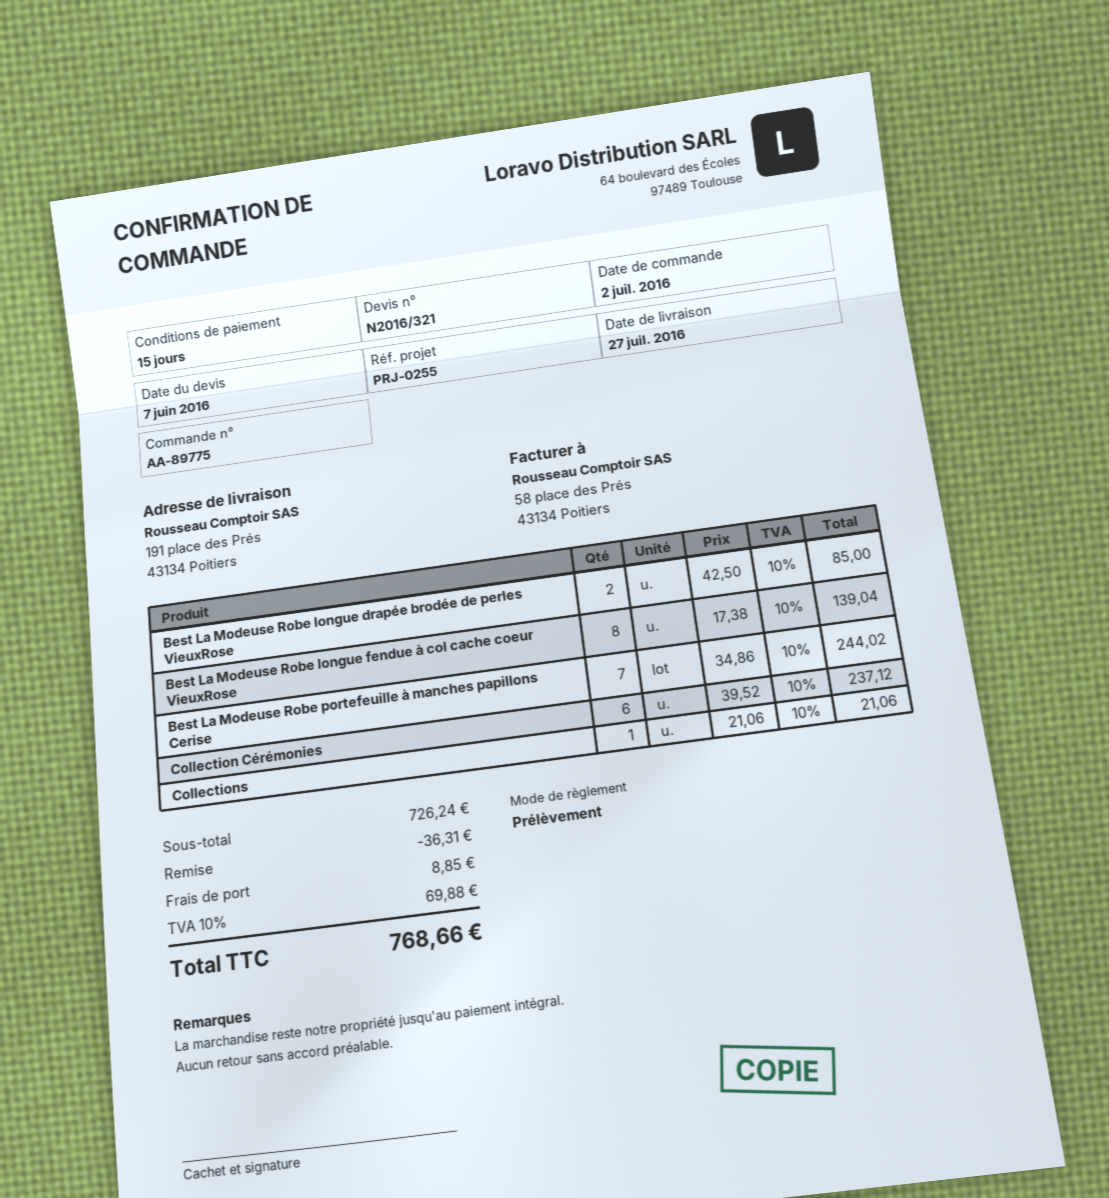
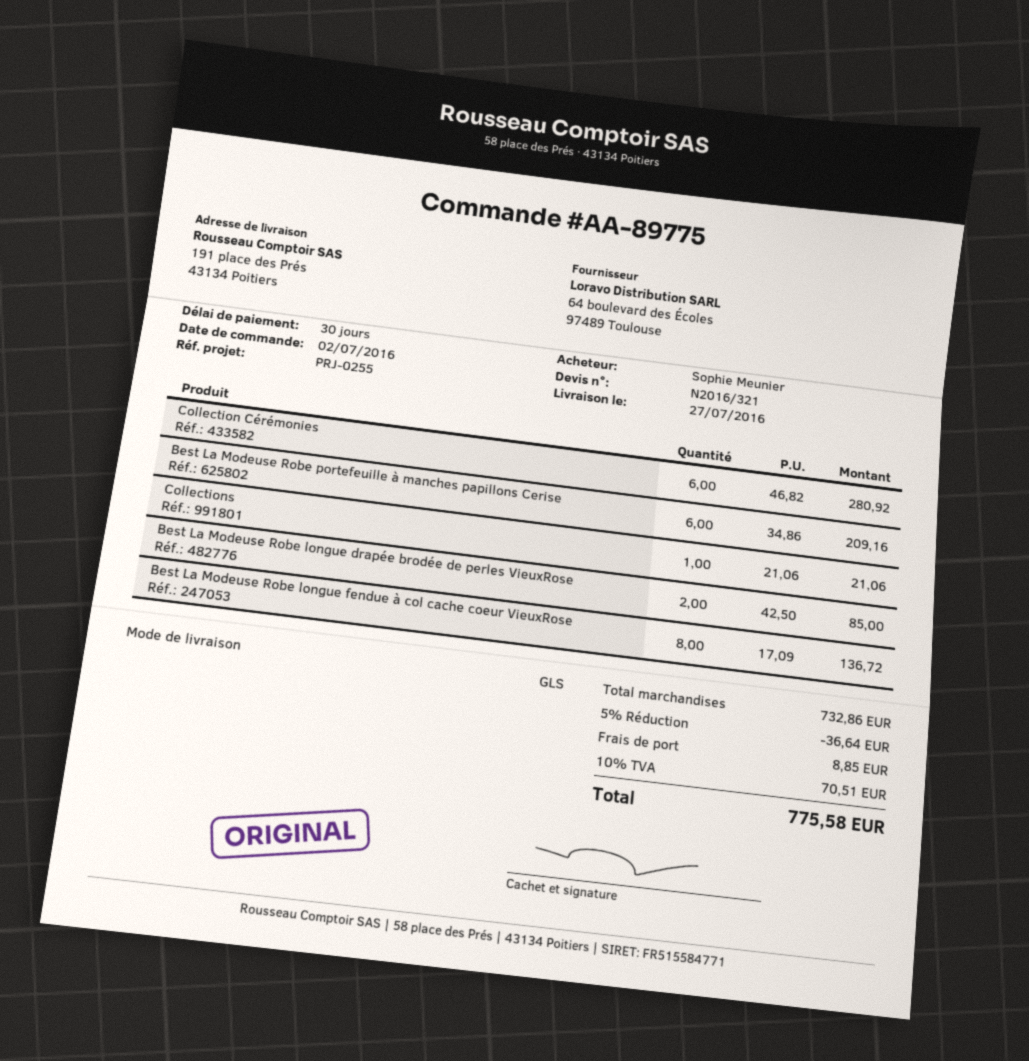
payment terms: 15 days -> 30 days
Best La Modeuse Robe longue fendue à col cache coeur VieuxRose: 8 x 17.38 = 139.04 -> 8 x 17.09 = 136.72
Best La Modeuse Robe portefeuille à manches papillons Cerise: 7 x 34.86 = 244.02 -> 6 x 34.86 = 209.16
Collection Cérémonies: 6 x 39.52 = 237.12 -> 6 x 46.82 = 280.92
subtotal: 726.24 -> 732.86
discount: 36.31 -> 36.64
tax: 10% = 69.88 -> 10% = 70.51
total: 768.66 -> 775.58

